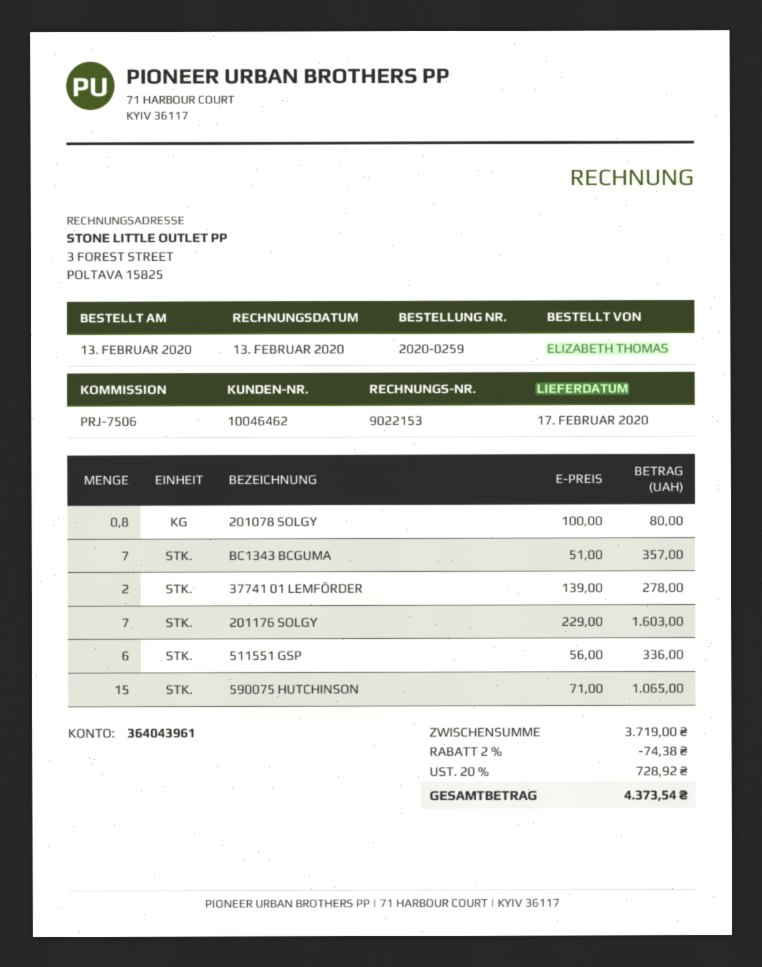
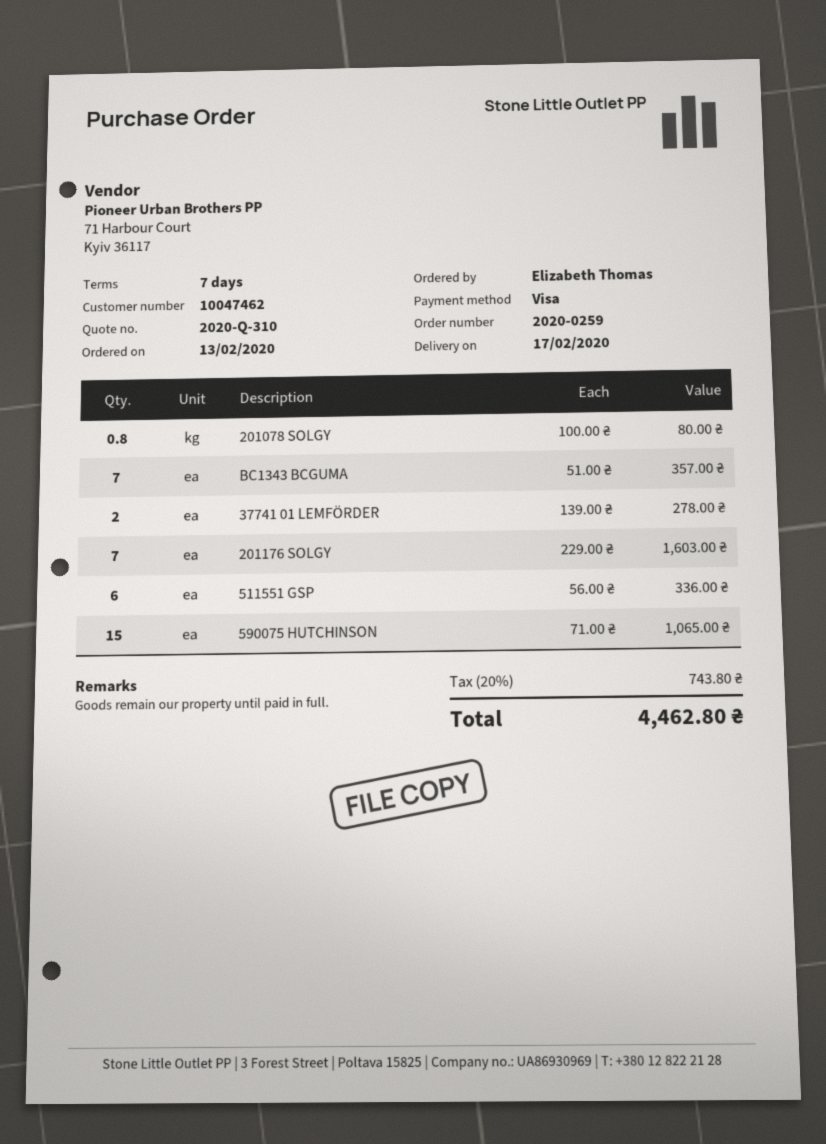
customer number: 10046462 -> 10047462
discount: 2% = 74.38 -> none
tax: 20% = 728.92 -> 20% = 743.80
total: 4373.54 -> 4462.80

